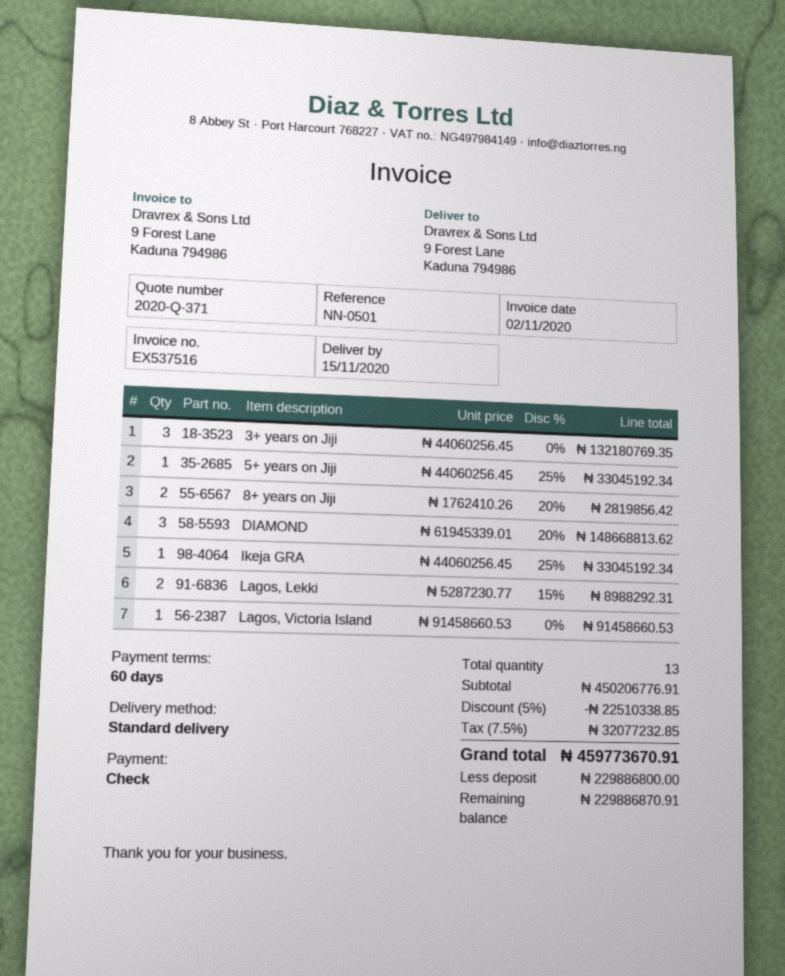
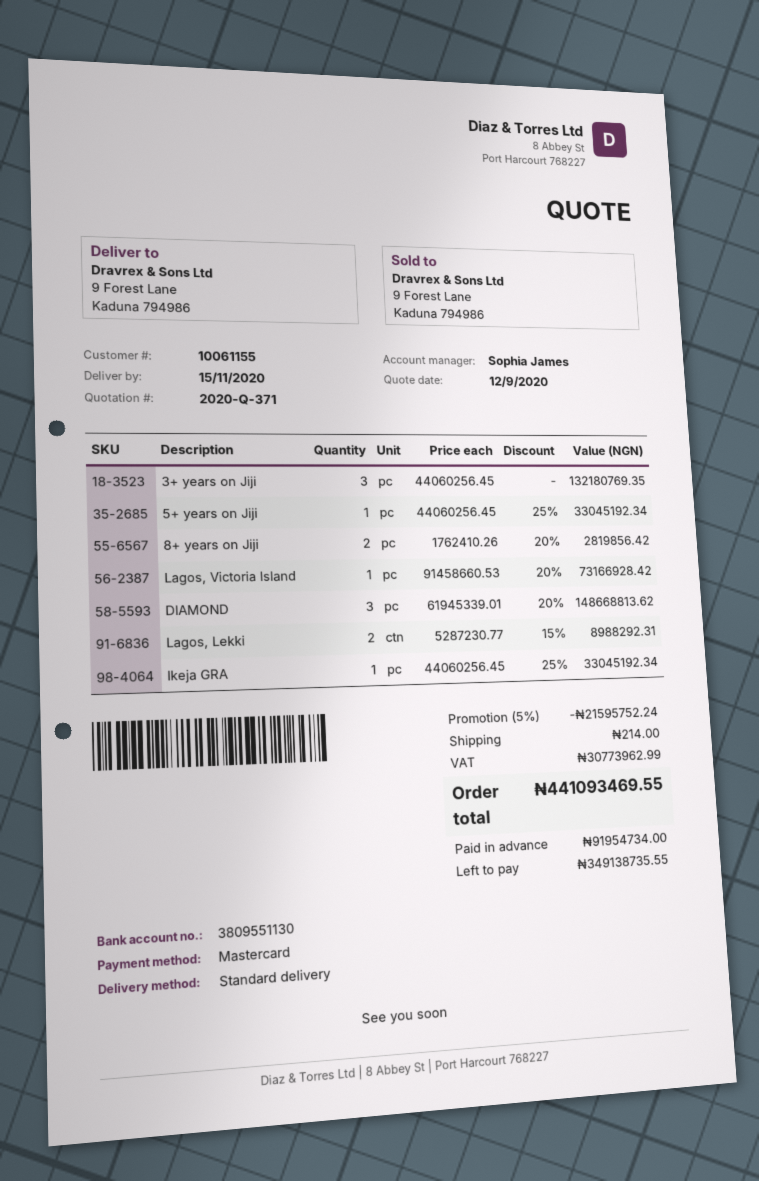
payment method: cheque -> Mastercard
Lagos, Victoria Island: 1 x 91458660.53 = 91458660.53 -> 1 x 91458660.53 - 20% = 73166928.42
discount: 5% = 22510338.85 -> 5% = 21595752.24
shipping: none -> 214.00
tax: 32077232.85 -> 30773962.99
total: 459773670.91 -> 441093469.55
deposit: 229886800.00 -> 91954734.00
balance: 229886870.91 -> 349138735.55

